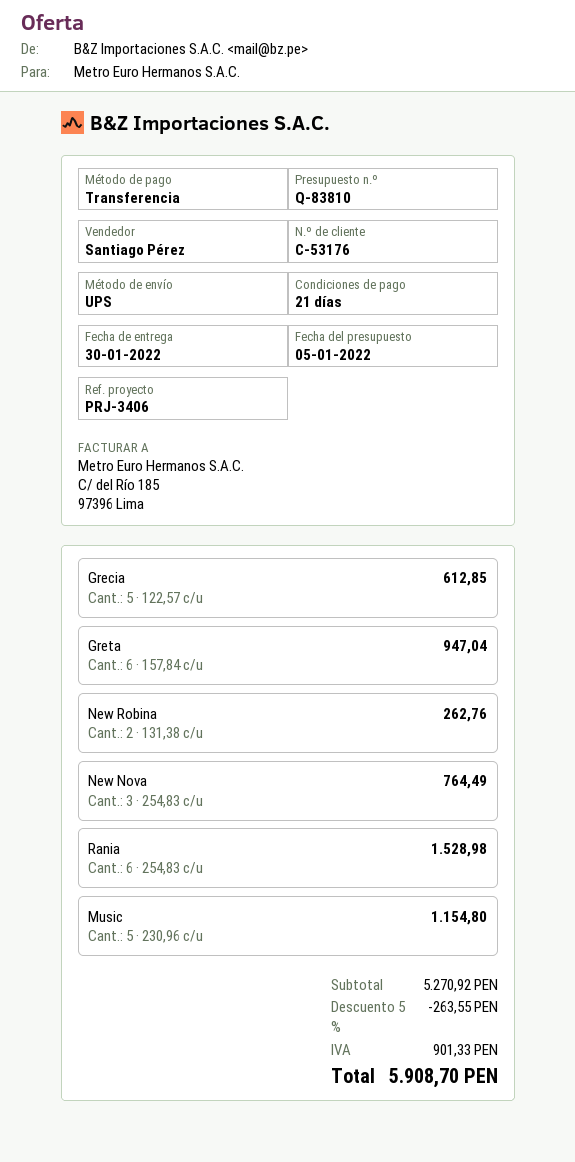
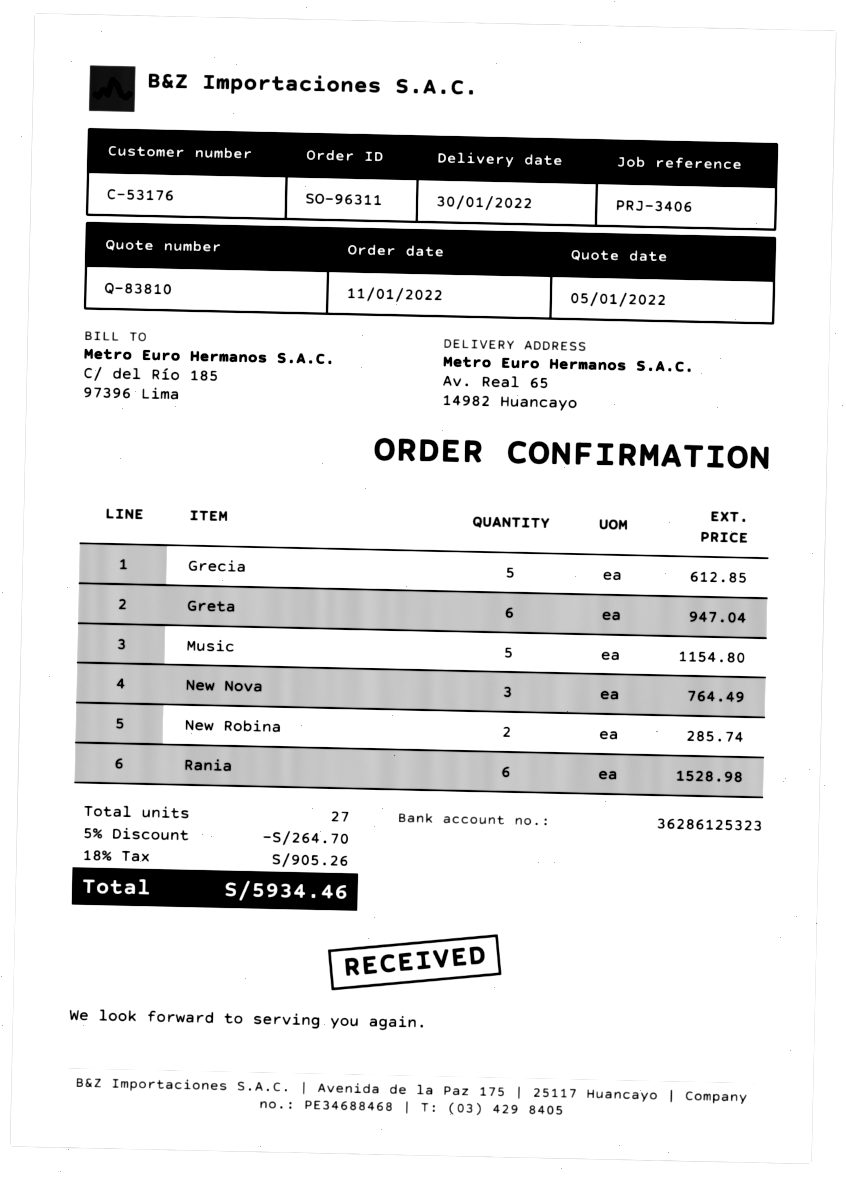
New Robina: 2 for 262.76 -> 2 for 285.74
discount: 5% = 263.55 -> 5% = 264.70
tax: 901.33 -> 905.26
total: 5908.70 -> 5934.46

